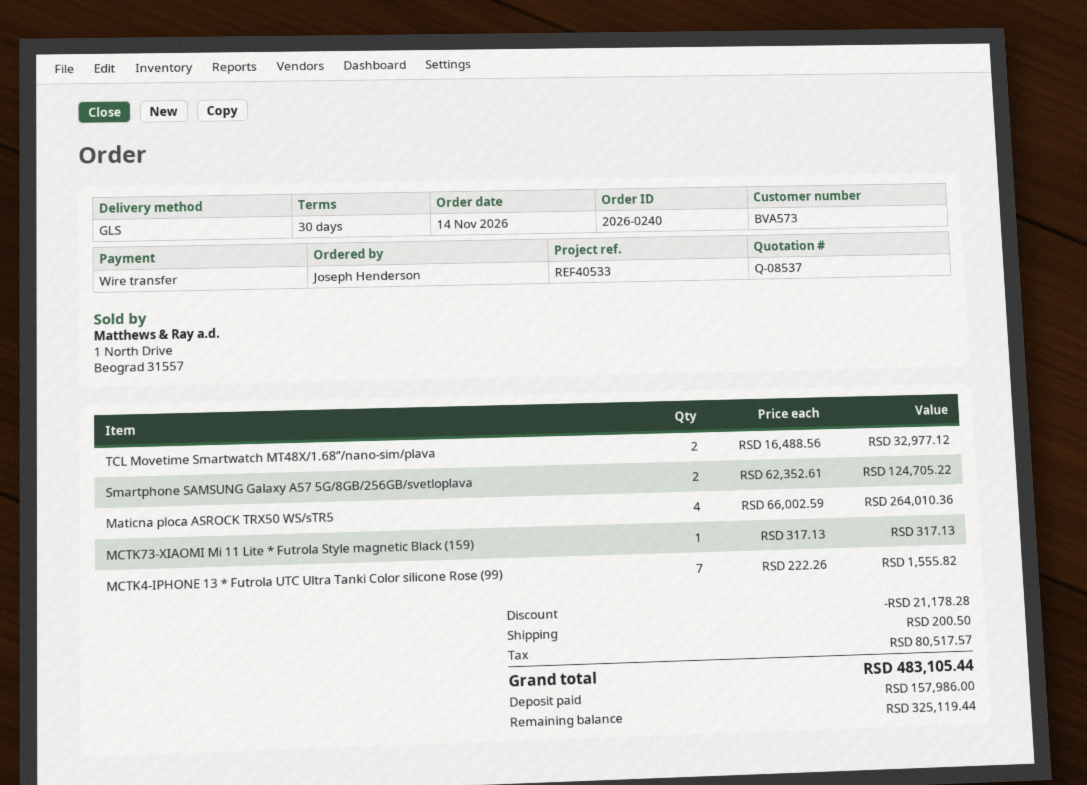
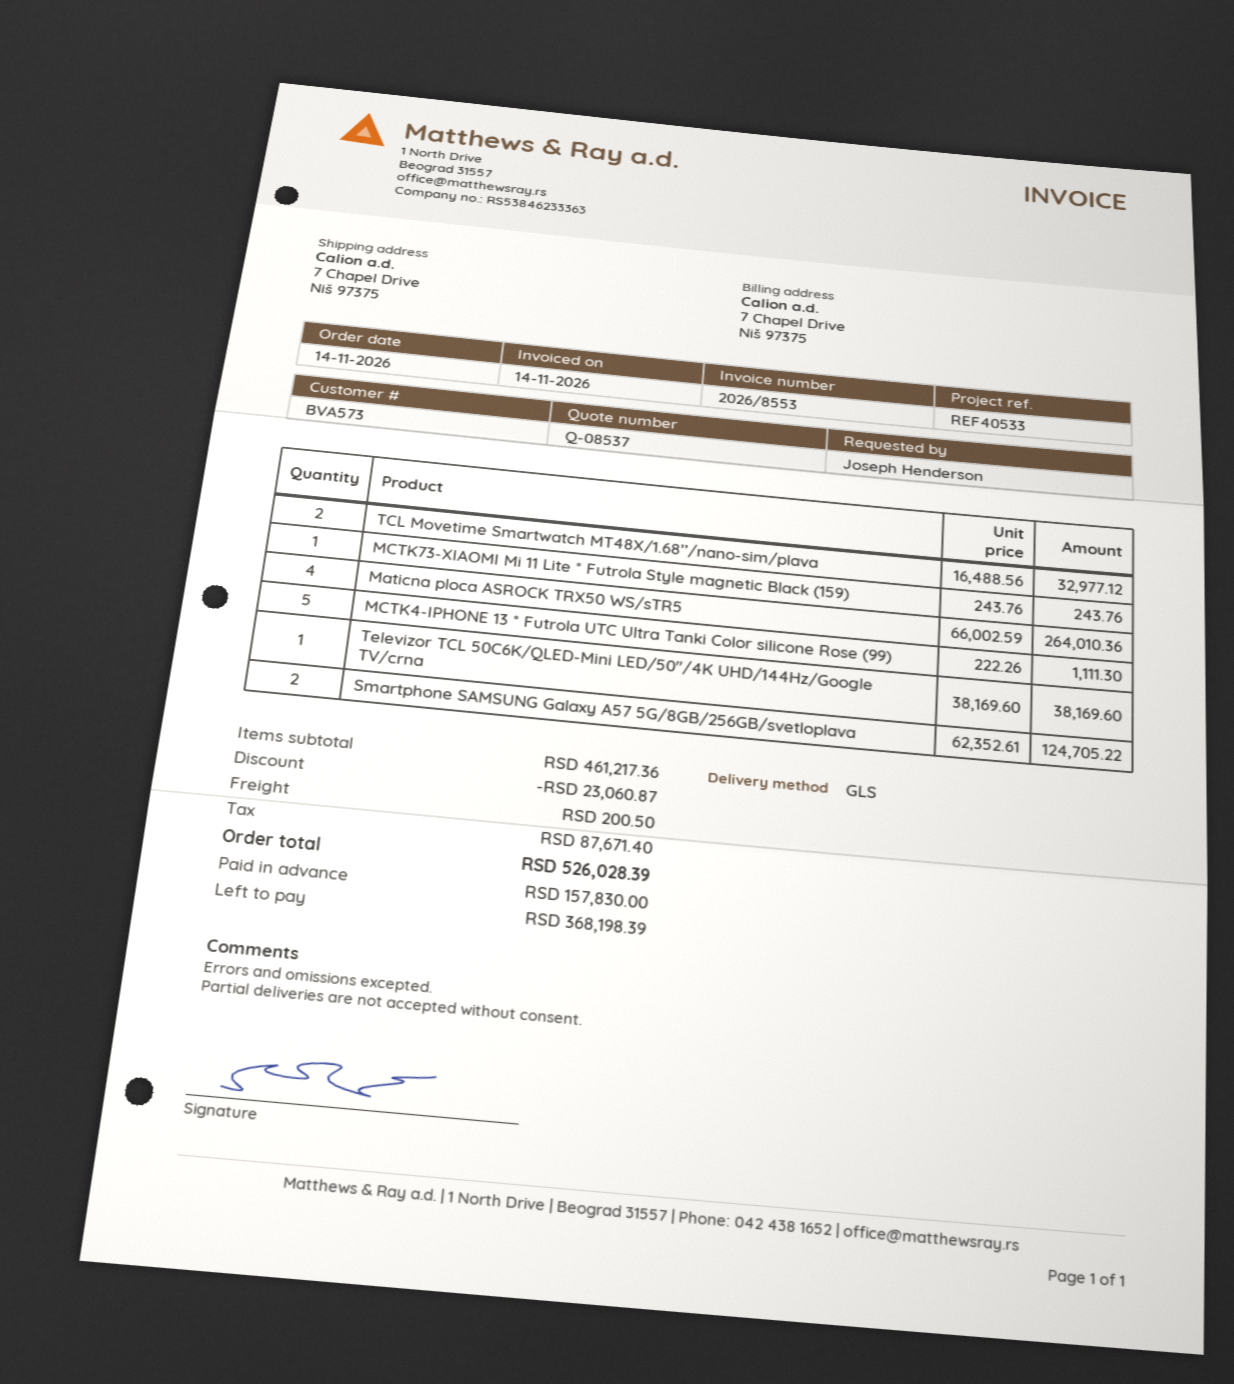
MCTK73-XIAOMI Mi 11 Lite * Futrola Style magnetic Black (159): 1 x 317.13 = 317.13 -> 1 x 243.76 = 243.76
MCTK4-IPHONE 13 * Futrola UTC Ultra Tanki Color silicone Rose (99): 7 x 222.26 = 1555.82 -> 5 x 222.26 = 1111.30
Televizor TCL 50C6K/QLED-Mini LED/50″/4K UHD/144Hz/Google TV/crna: none -> 1 x 38169.60 = 38169.60
discount: 21178.28 -> 23060.87
tax: 80517.57 -> 87671.40
total: 483105.44 -> 526028.39
deposit: 157986.00 -> 157830.00
balance: 325119.44 -> 368198.39

